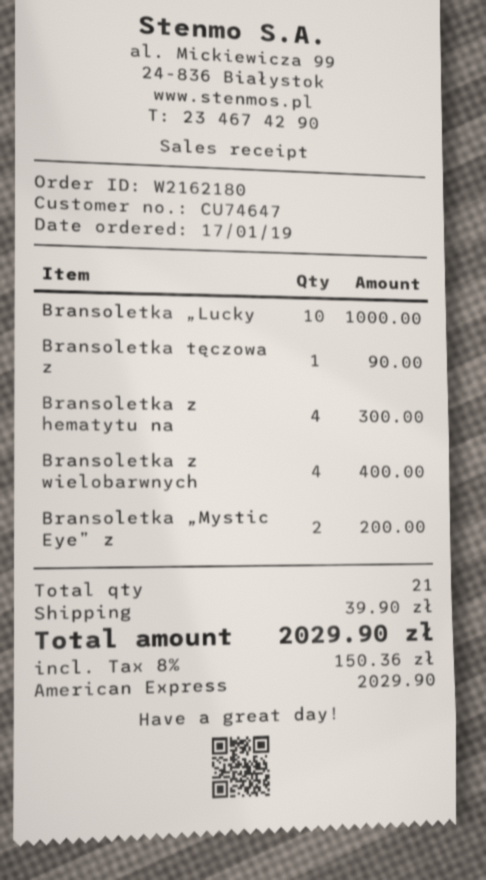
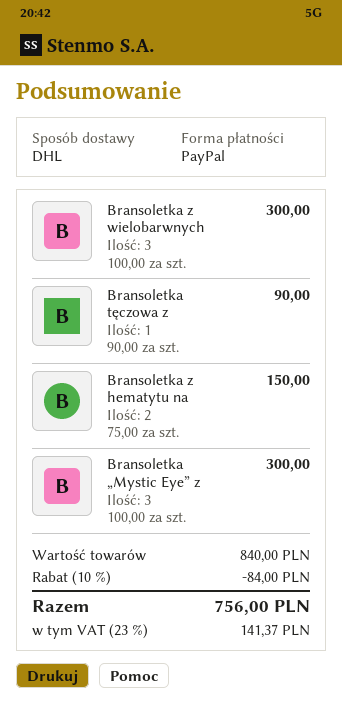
payment method: American Express -> PayPal
Bransoletka „Lucky: 10 for 1000.00 -> none
Bransoletka z hematytu na: 4 for 300.00 -> 2 for 150.00
Bransoletka z wielobarwnych: 4 for 400.00 -> 3 for 300.00
Bransoletka „Mystic Eye” z: 2 for 200.00 -> 3 for 300.00
discount: none -> 10% = 84.00
shipping: 39.90 -> none
tax: 8% = 150.36 -> 23% = 141.37
total: 2029.90 -> 756.00

